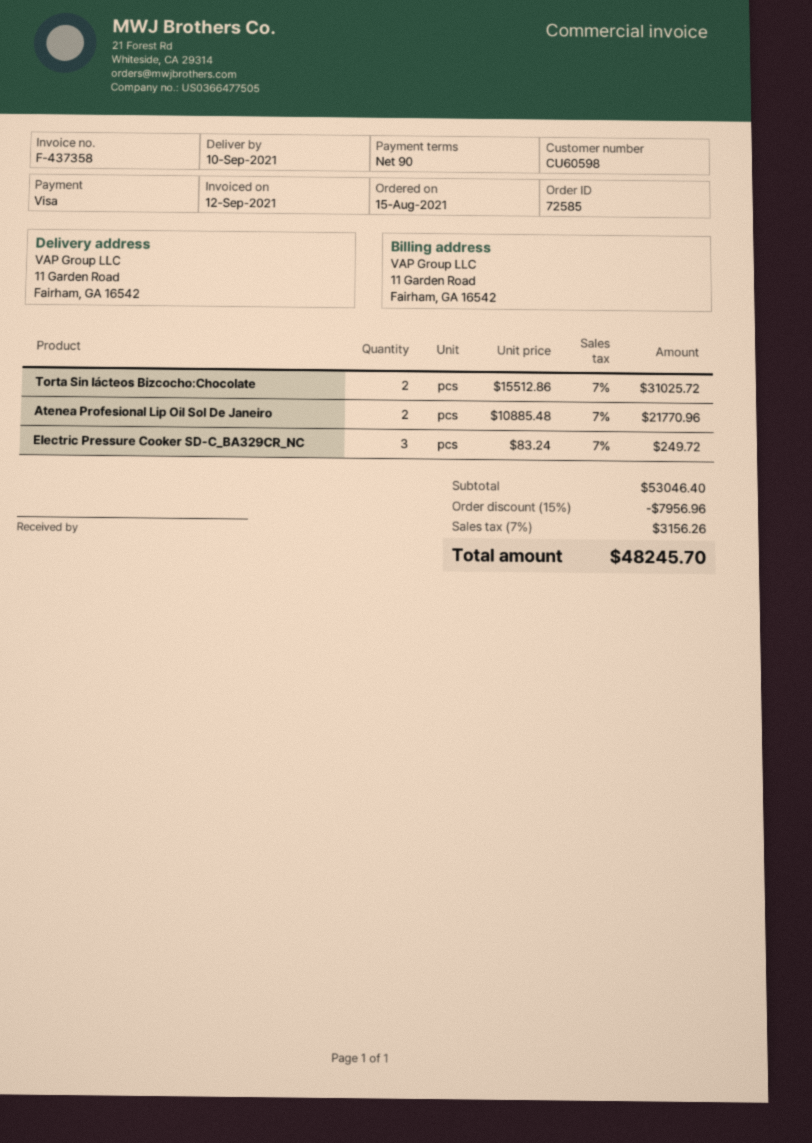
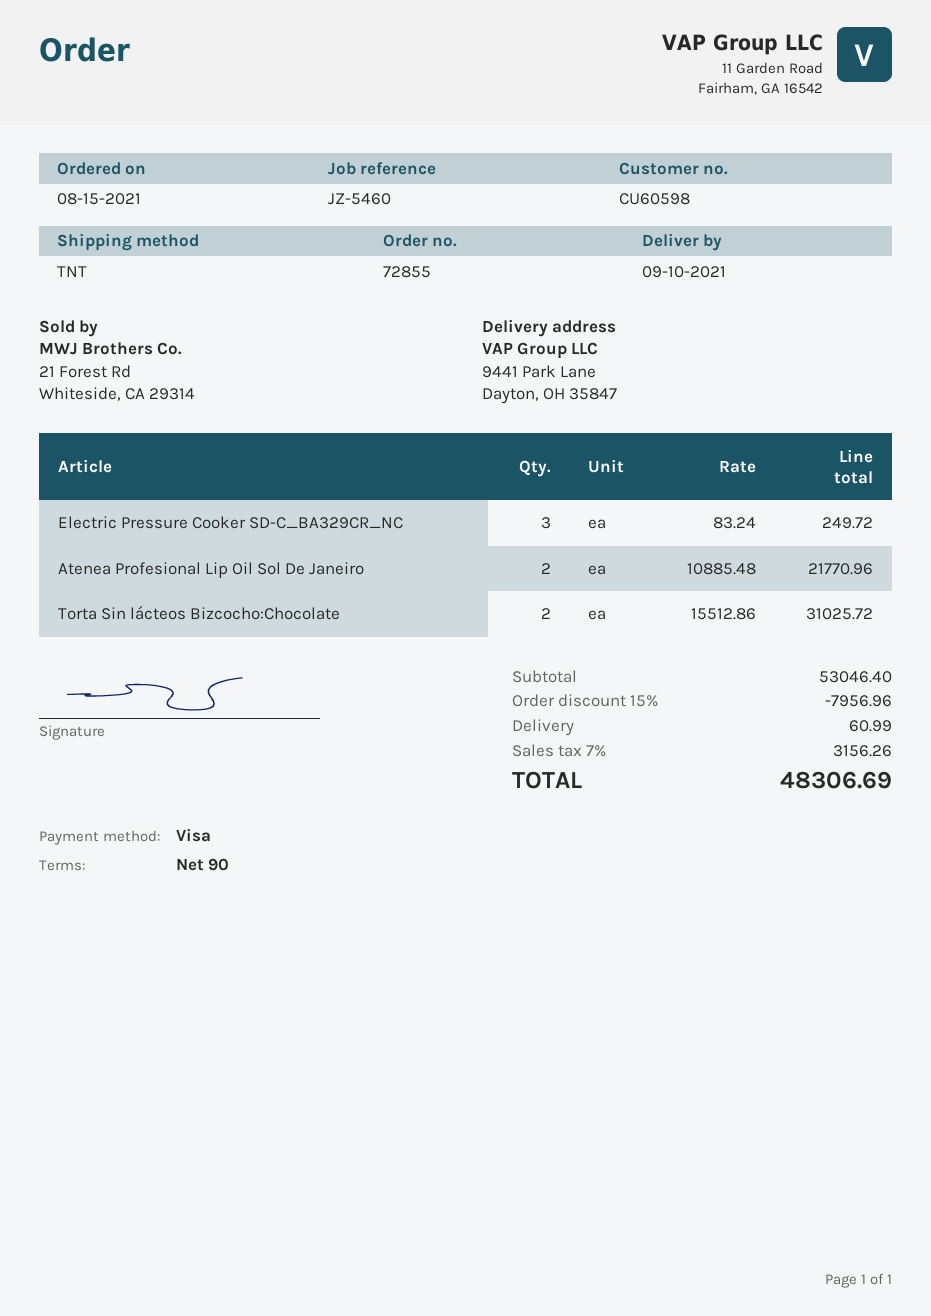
order number: 72585 -> 72855
ship to: 11 Garden Road, Fairham, GA 16542 -> 9441 Park Lane, Dayton, OH 35847
shipping: none -> 60.99
total: 48245.70 -> 48306.69

